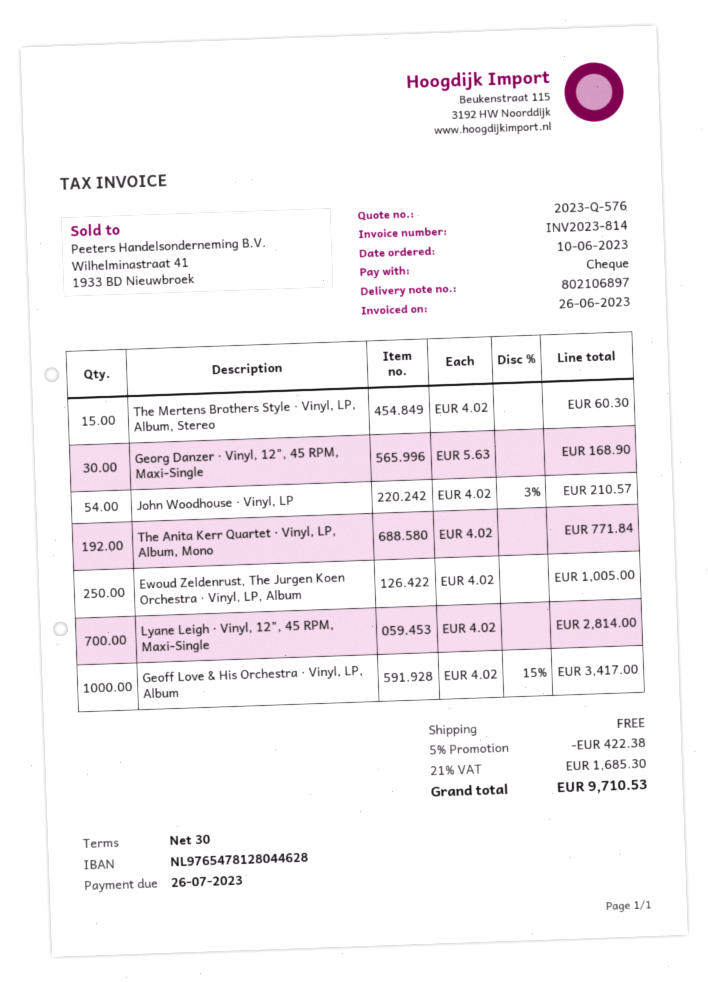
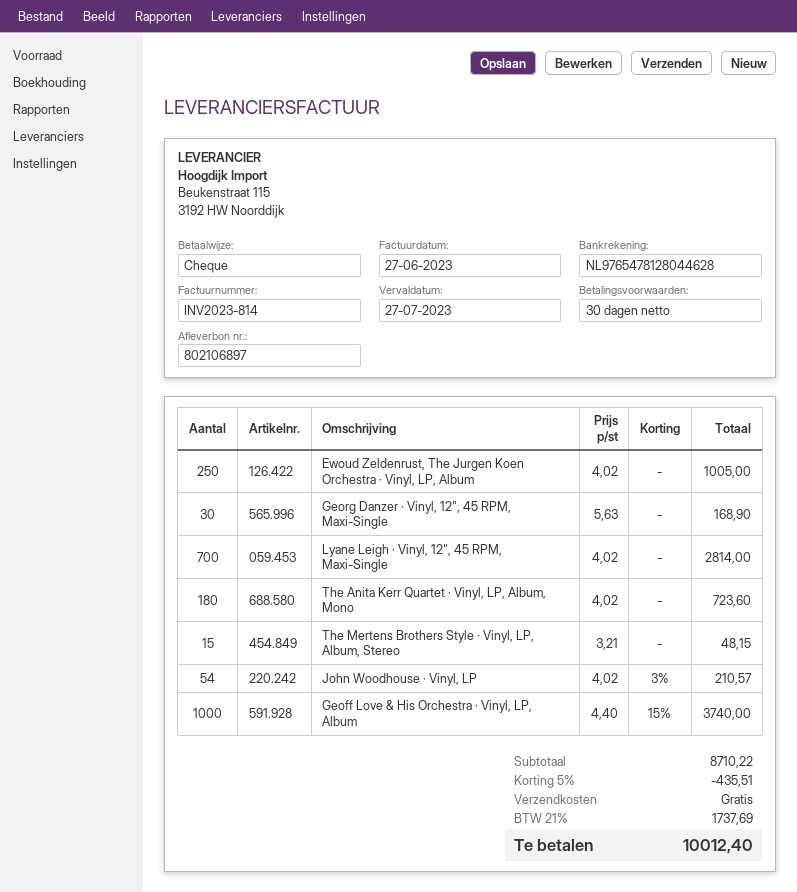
invoice date: 2023-06-26 -> 2023-06-27
due date: 2023-07-26 -> 2023-07-27
The Mertens Brothers Style · Vinyl, LP, Album, Stereo: 15 x 4.02 = 60.30 -> 15 x 3.21 = 48.15
The Anita Kerr Quartet · Vinyl, LP, Album, Mono: 192 x 4.02 = 771.84 -> 180 x 4.02 = 723.60
Geoff Love & His Orchestra · Vinyl, LP, Album: 1000 x 4.02 - 15% = 3417.00 -> 1000 x 4.40 - 15% = 3740.00
discount: 5% = 422.38 -> 5% = 435.51
tax: 21% = 1685.30 -> 21% = 1737.69
total: 9710.53 -> 10012.40

